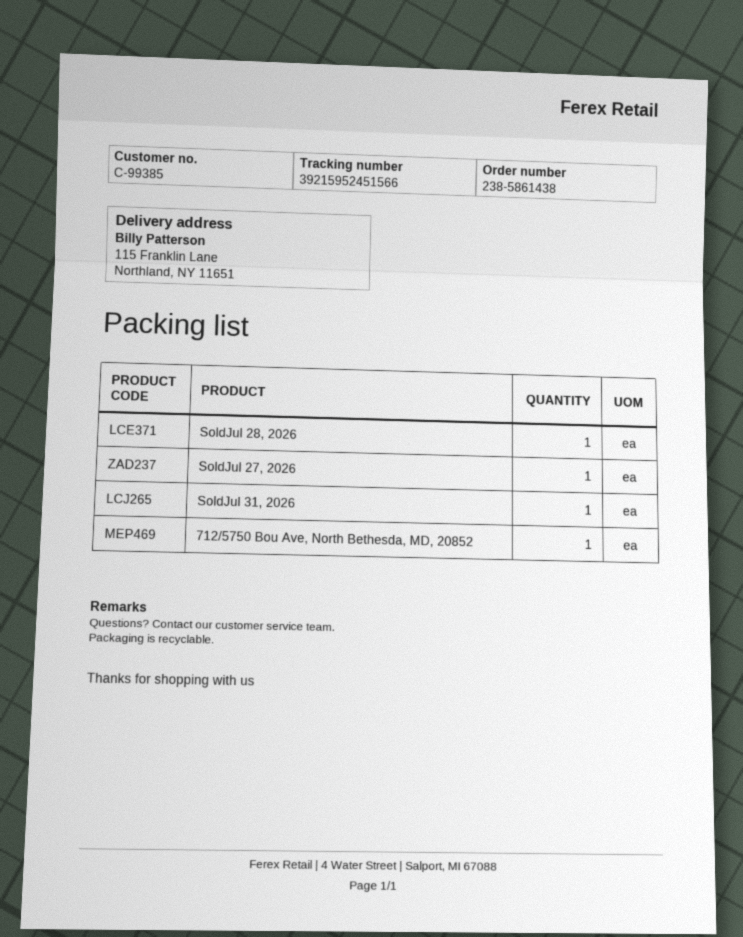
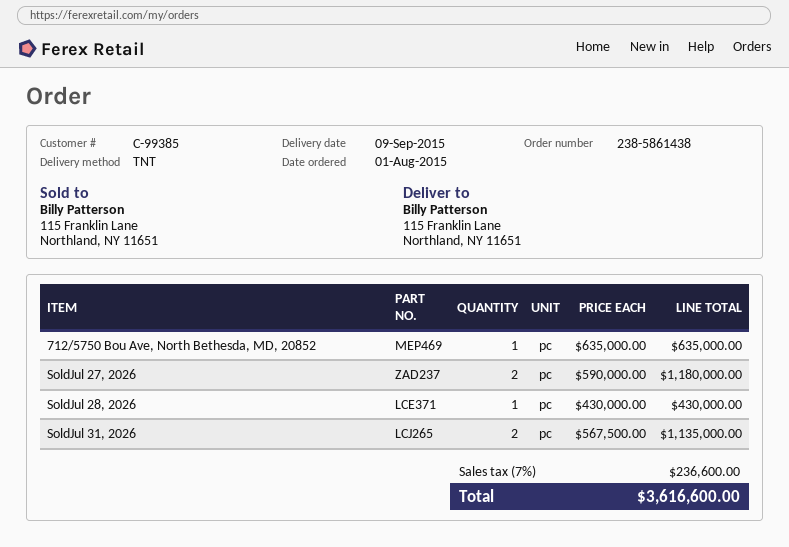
SoldJul 27, 2026: 1 -> 2
SoldJul 31, 2026: 1 -> 2

